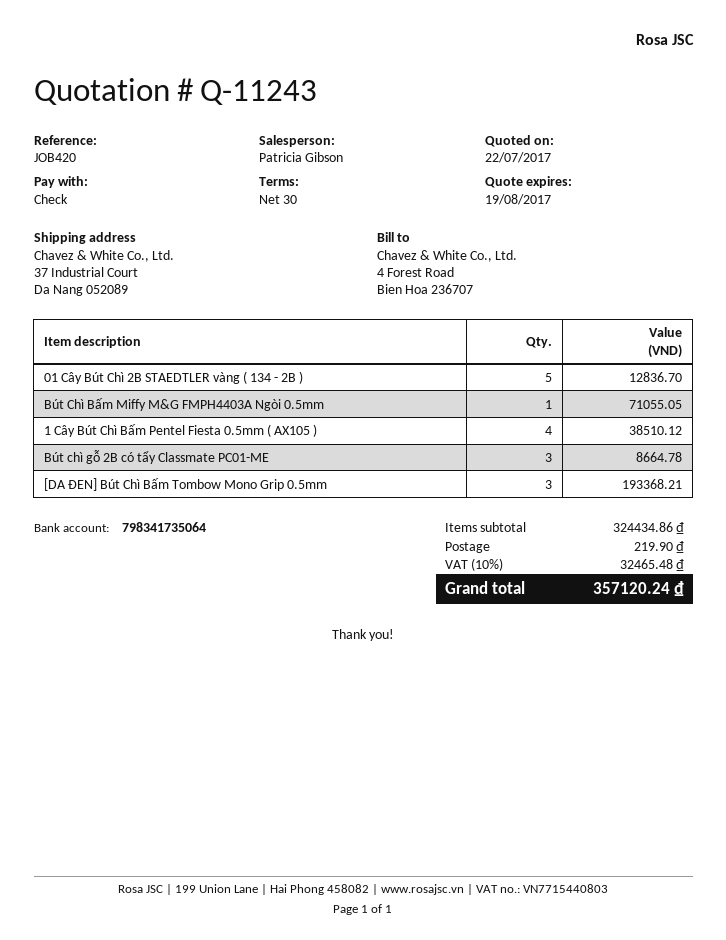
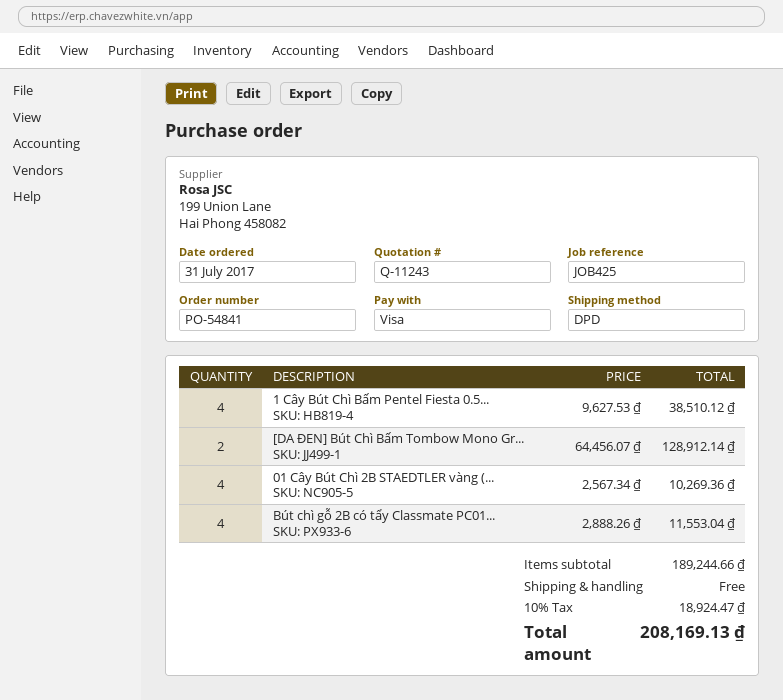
reference: JOB420 -> JOB425
payment method: cheque -> Visa
01 Cây Bút Chì 2B STAEDTLER vàng ( 134 - 2B ): 5 for 12836.70 -> 4 for 10269.36
Bút Chì Bấm Miffy M&G FMPH4403A Ngòi 0.5mm: 1 for 71055.05 -> none
Bút chì gỗ 2B có tẩy Classmate PC01-ME: 3 for 8664.78 -> 4 for 11553.04
[DA ĐEN] Bút Chì Bấm Tombow Mono Grip 0.5mm: 3 for 193368.21 -> 2 for 128912.14
subtotal: 324434.86 -> 189244.66
shipping: 219.90 -> 0.00
tax: 10% = 32465.48 -> 10% = 18924.47
total: 357120.24 -> 208169.13

